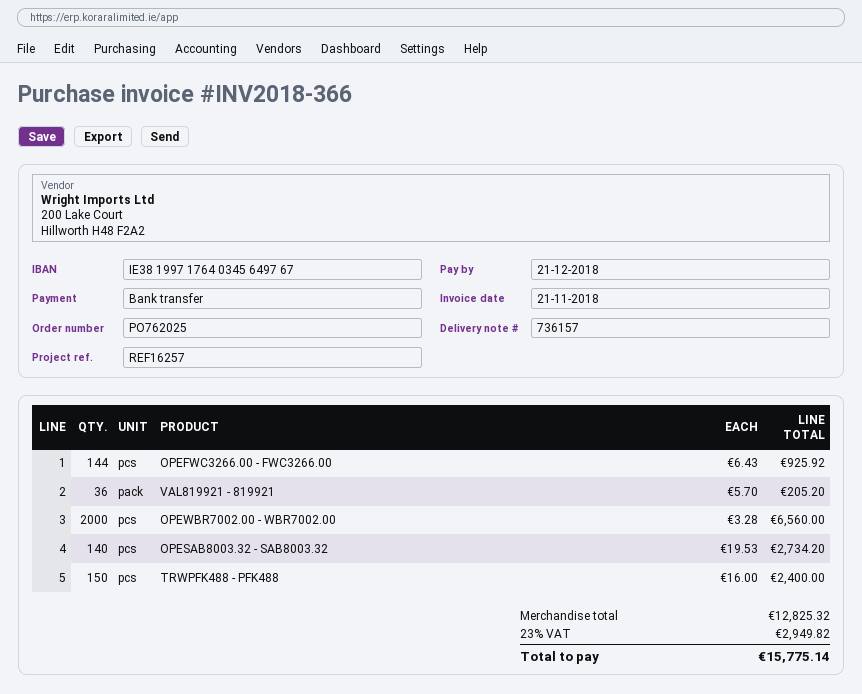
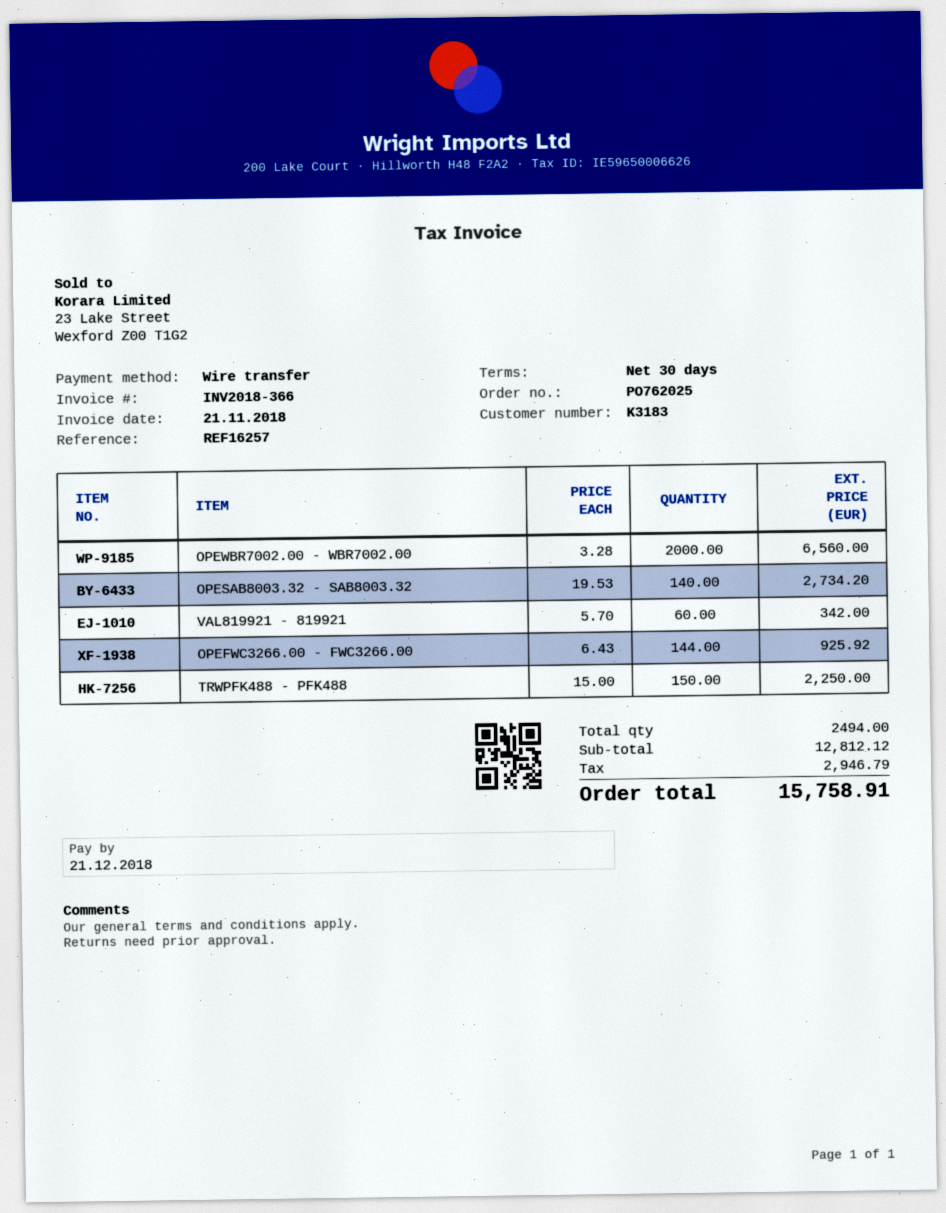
VAL819921 - 819921: 36 x 5.70 = 205.20 -> 60 x 5.70 = 342.00
TRWPFK488 - PFK488: 150 x 16.00 = 2400.00 -> 150 x 15.00 = 2250.00
subtotal: 12825.32 -> 12812.12
tax: 2949.82 -> 2946.79
total: 15775.14 -> 15758.91

